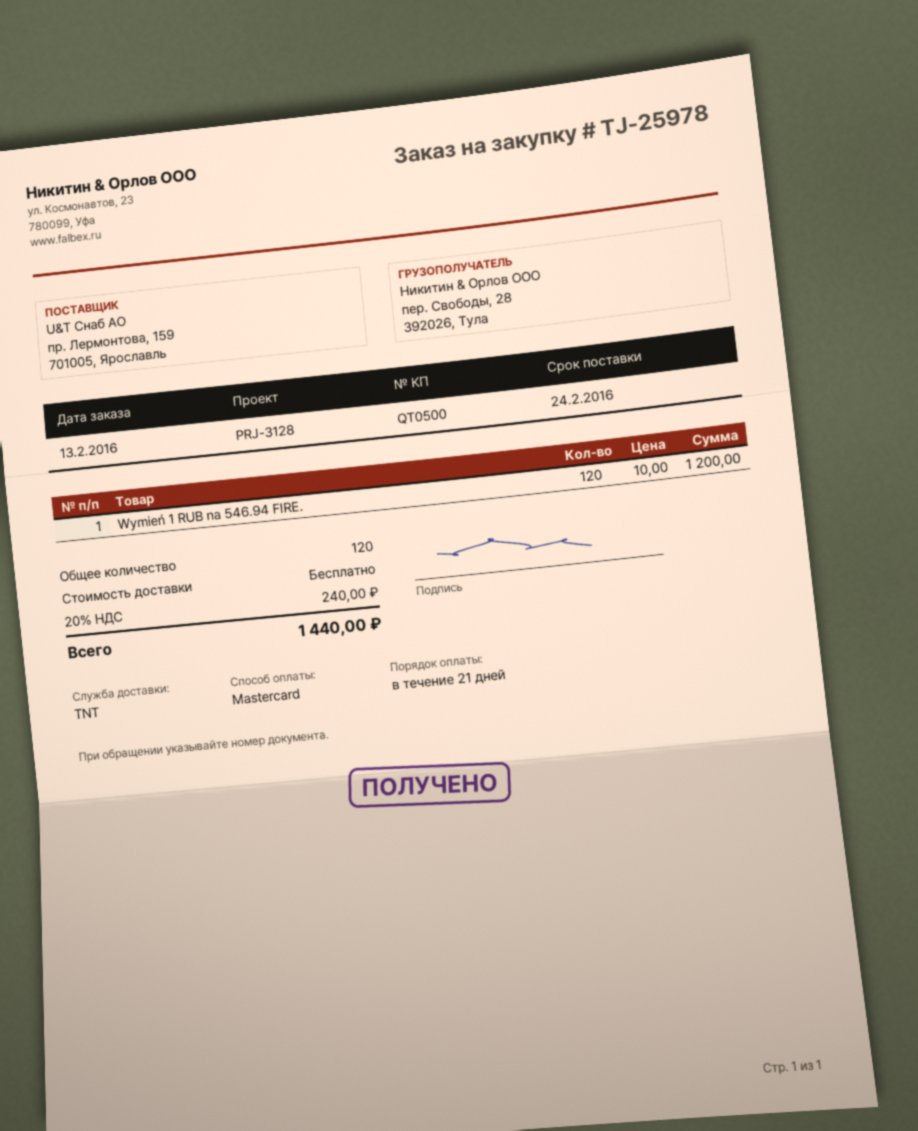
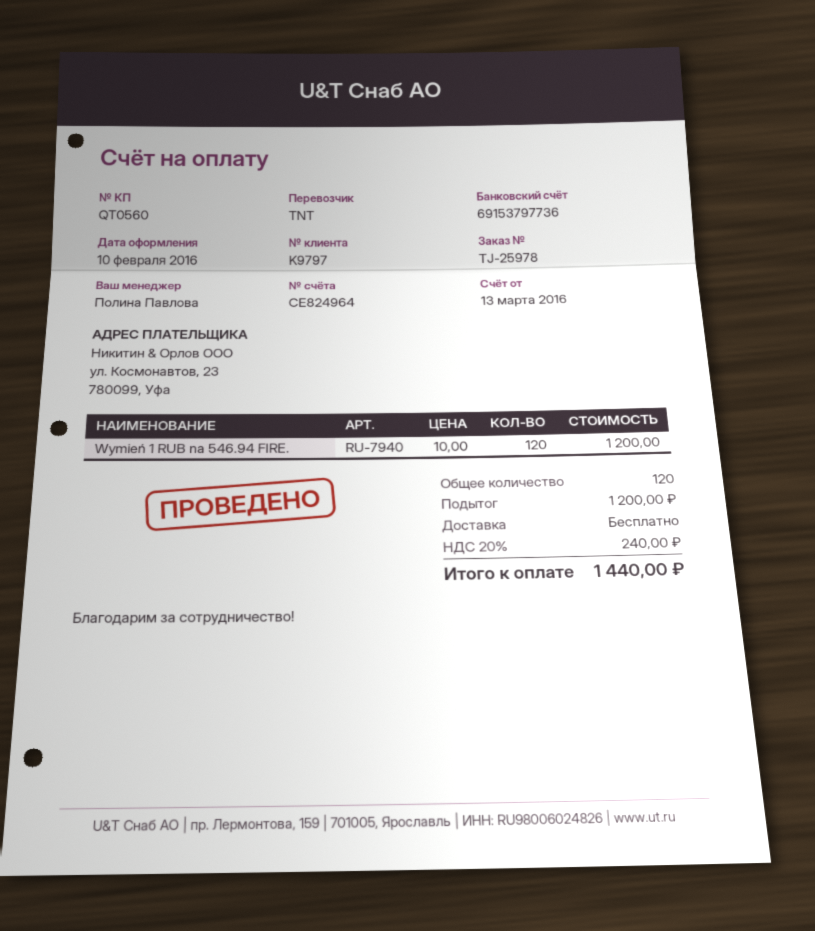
quote number: QT0500 -> QT0560
order date: 2016-02-13 -> 2016-02-10

